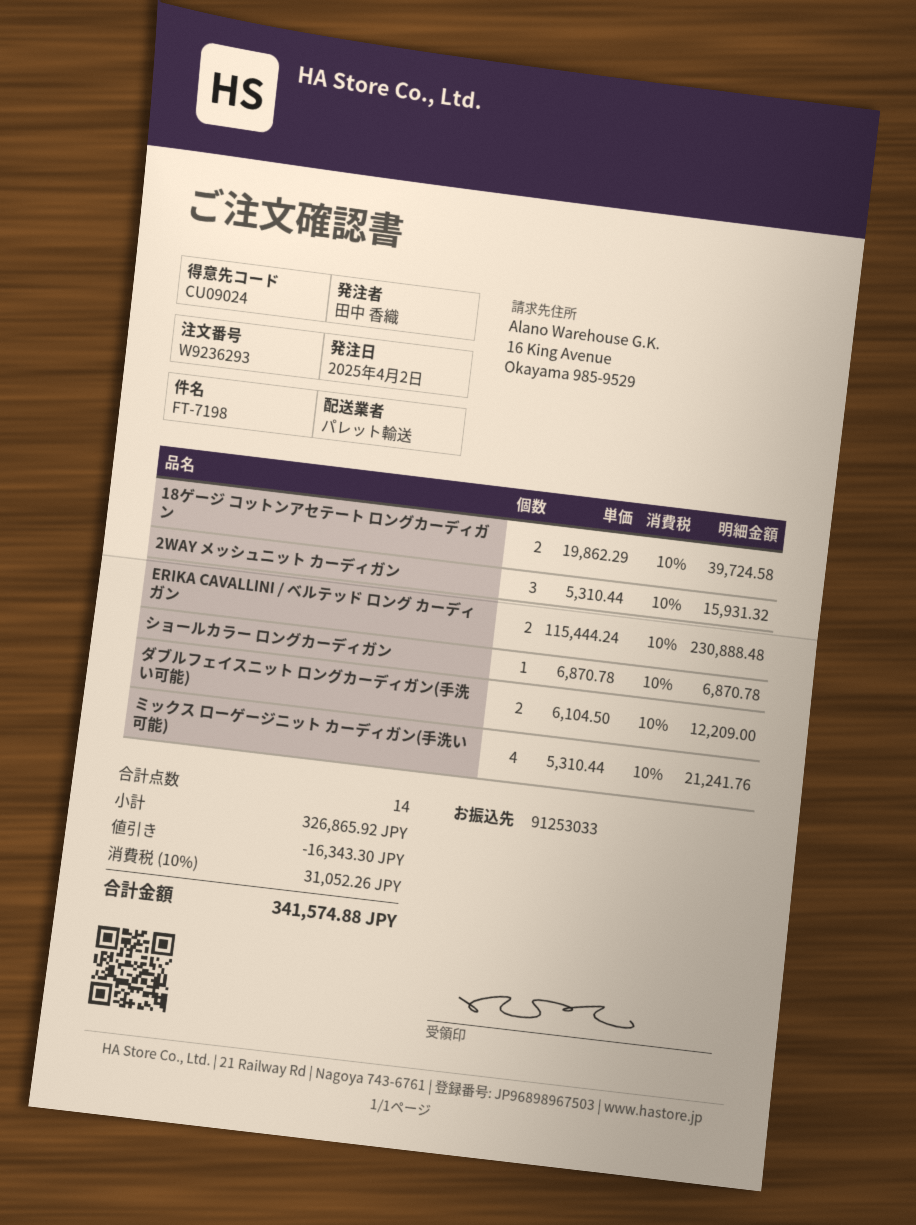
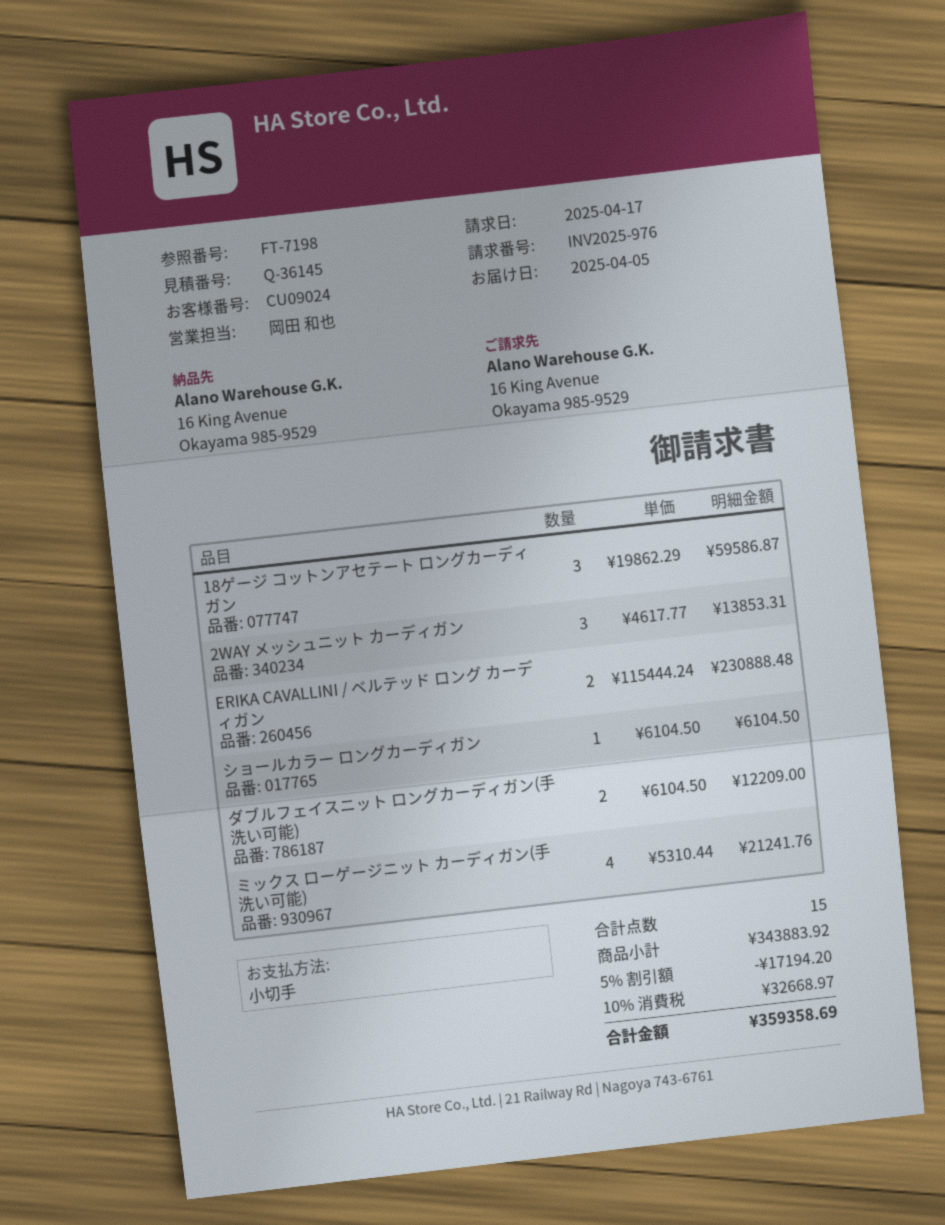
18ゲージ コットンアセテート ロングカーディガン: 2 x 19862.29 = 39724.58 -> 3 x 19862.29 = 59586.87
2WAY メッシュニット カーディガン: 3 x 5310.44 = 15931.32 -> 3 x 4617.77 = 13853.31
ショールカラー ロングカーディガン: 1 x 6870.78 = 6870.78 -> 1 x 6104.50 = 6104.50
total quantity: 14 -> 15
subtotal: 326865.92 -> 343883.92
discount: 16343.30 -> 17194.20
tax: 10% = 31052.26 -> 10% = 32668.97
total: 341574.88 -> 359358.69

